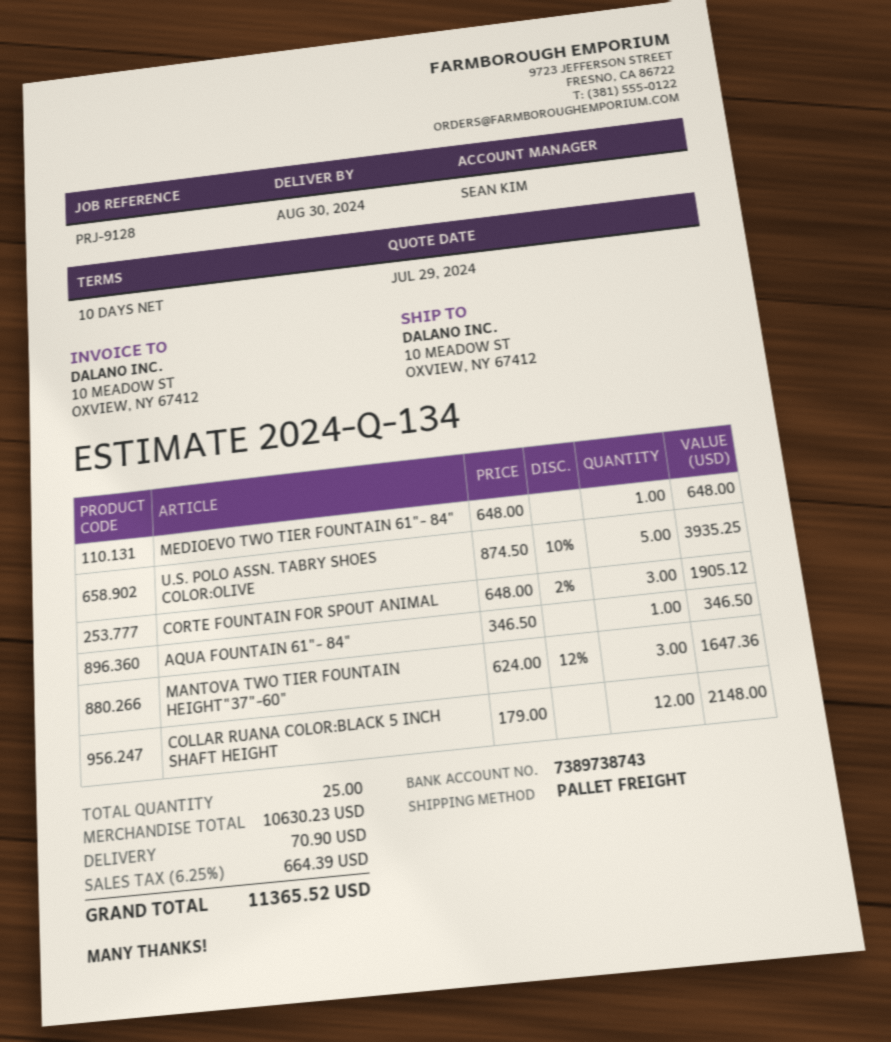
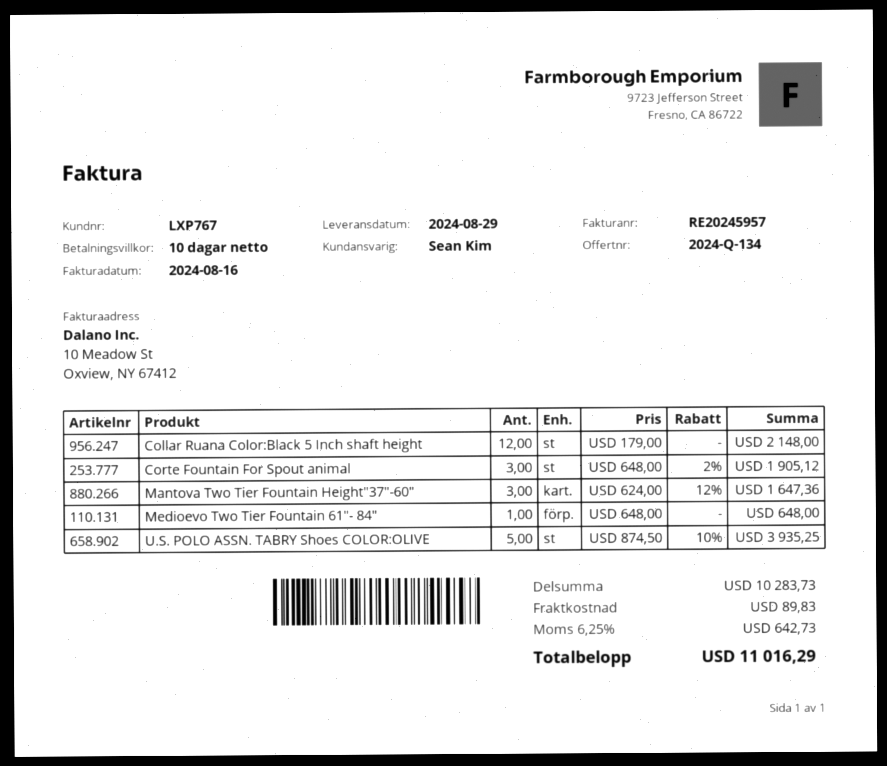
delivery date: 2024-08-30 -> 2024-08-29
AQUA FOUNTAIN 61"- 84": 1 x 346.50 = 346.50 -> none
subtotal: 10630.23 -> 10283.73
shipping: 70.90 -> 89.83
tax: 6.25% = 664.39 -> 6.25% = 642.73
total: 11365.52 -> 11016.29

